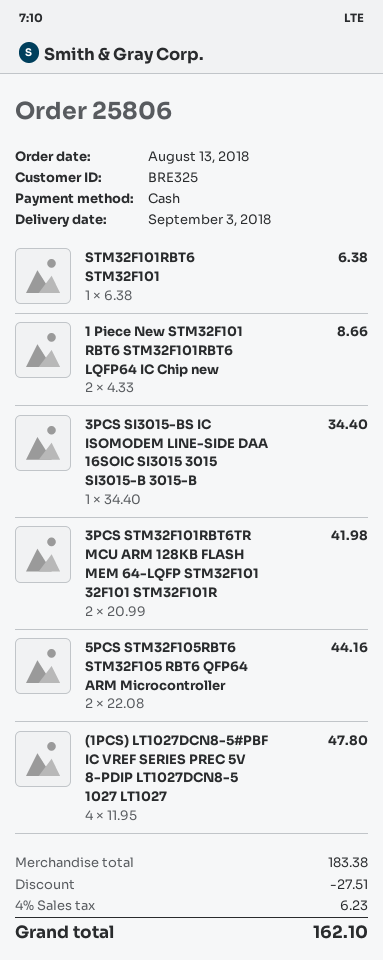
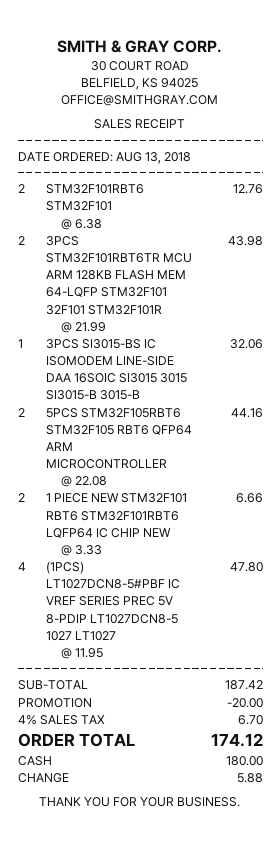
STM32F101RBT6 STM32F101: 1 x 6.38 = 6.38 -> 2 x 6.38 = 12.76
1 Piece New STM32F101 RBT6 STM32F101RBT6 LQFP64 IC Chip new: 2 x 4.33 = 8.66 -> 2 x 3.33 = 6.66
3PCS SI3015-BS IC ISOMODEM LINE-SIDE DAA 16SOIC SI3015 3015 SI3015-B 3015-B: 1 x 34.40 = 34.40 -> 1 x 32.06 = 32.06
3PCS STM32F101RBT6TR MCU ARM 128KB FLASH MEM 64-LQFP STM32F101 32F101 STM32F101R: 2 x 20.99 = 41.98 -> 2 x 21.99 = 43.98
subtotal: 183.38 -> 187.42
discount: 27.51 -> 20.00
tax: 4% = 6.23 -> 4% = 6.70
total: 162.10 -> 174.12

